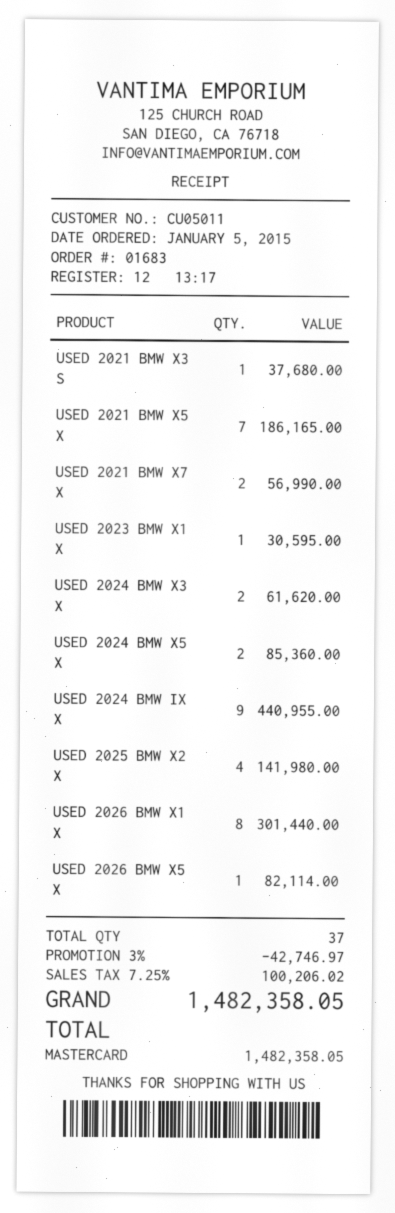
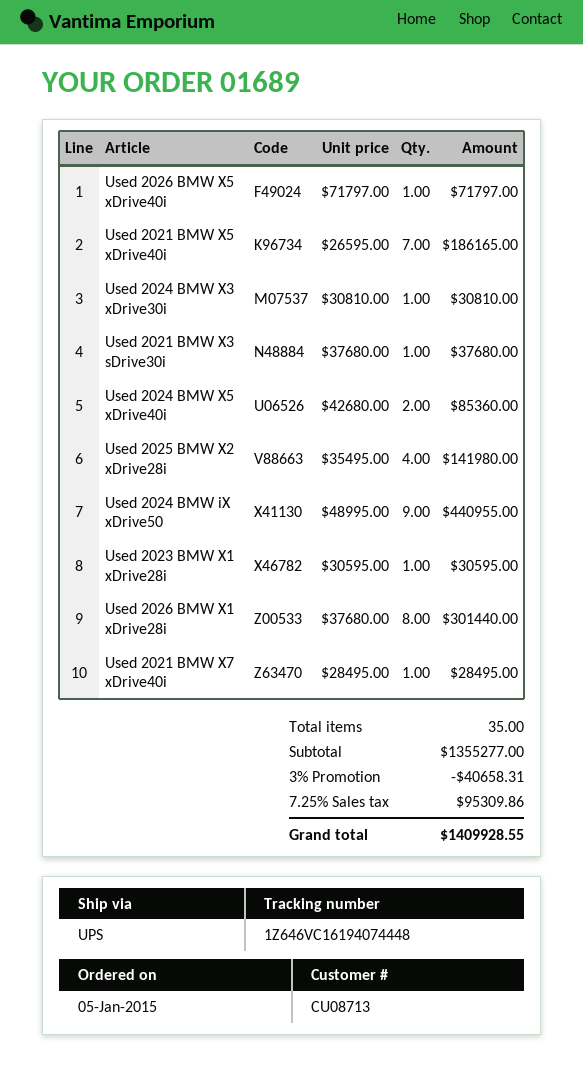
order number: 01683 -> 01689
customer number: CU05011 -> CU08713
USED 2021 BMW X7 X: 2 for 56990.00 -> 1 for 28495.00
USED 2024 BMW X3 X: 2 for 61620.00 -> 1 for 30810.00
USED 2026 BMW X5 X: 1 for 82114.00 -> 1 for 71797.00
total quantity: 37 -> 35
discount: 3% = 42746.97 -> 3% = 40658.31
tax: 7.25% = 100206.02 -> 7.25% = 95309.86
total: 1482358.05 -> 1409928.55

